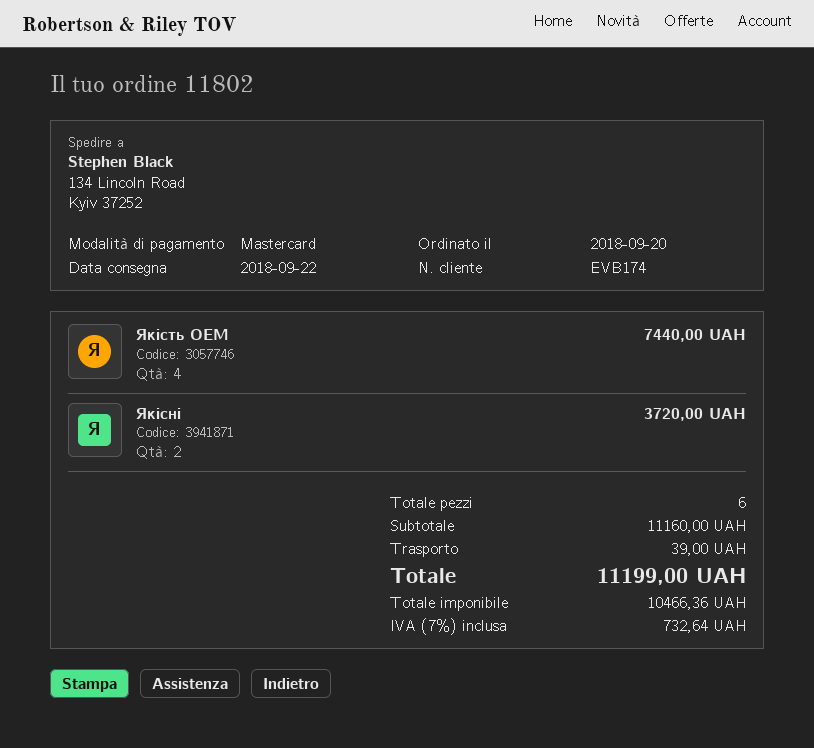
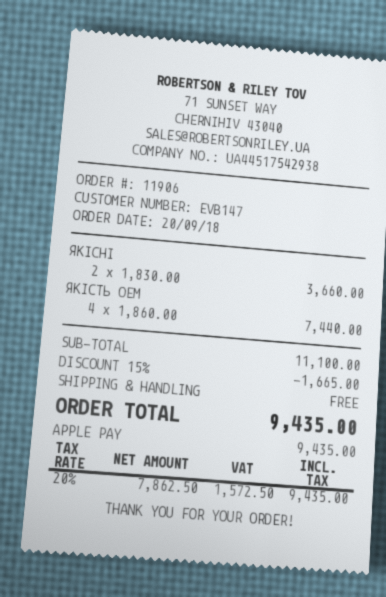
order number: 11802 -> 11906
customer number: EVB174 -> EVB147
payment method: Mastercard -> Apple Pay
Якісні: 2 for 3720.00 -> 2 for 3660.00
subtotal: 11160.00 -> 11100.00
discount: none -> 15% = 1665.00
shipping: 39.00 -> 0.00
net: 10466.36 -> 7862.50
tax: 7% = 732.64 -> 20% = 1572.50
total: 11199.00 -> 9435.00

